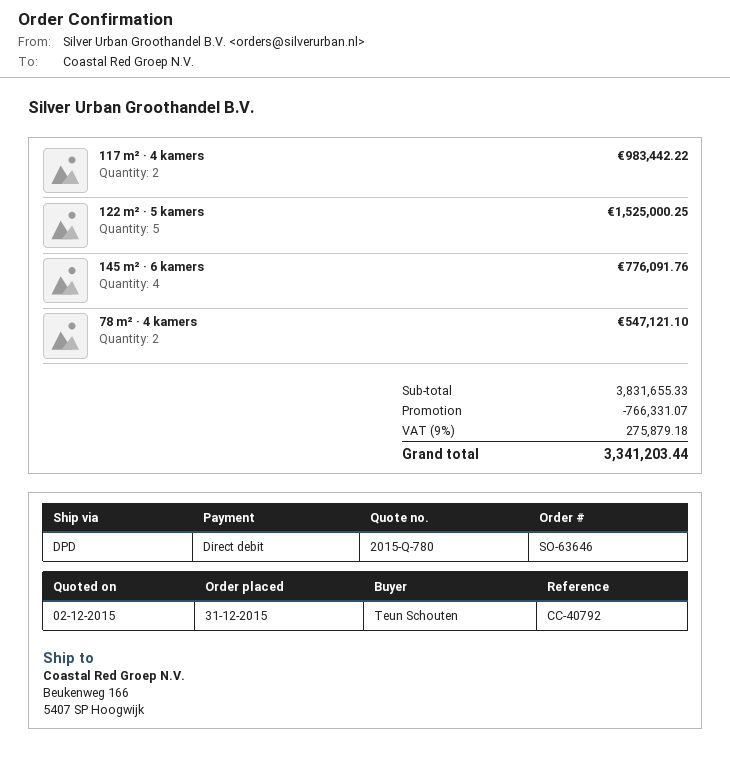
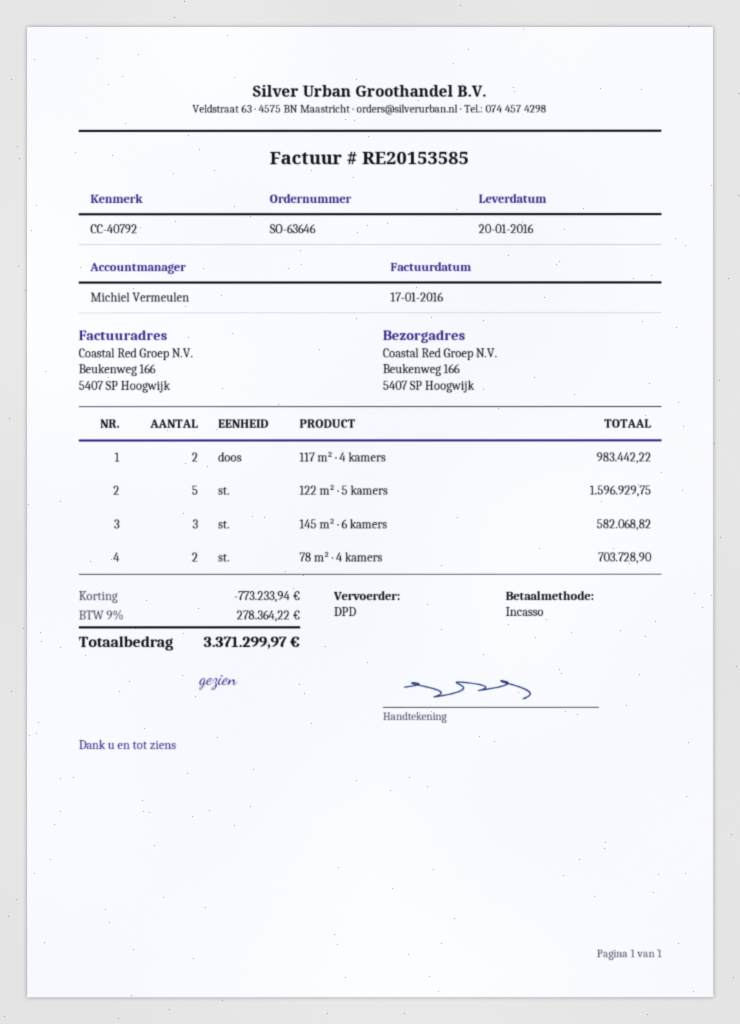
122 m² · 5 kamers: 5 for 1525000.25 -> 5 for 1596929.75
145 m² · 6 kamers: 4 for 776091.76 -> 3 for 582068.82
78 m² · 4 kamers: 2 for 547121.10 -> 2 for 703728.90
discount: 766331.07 -> 773233.94
tax: 9% = 275879.18 -> 9% = 278364.22
total: 3341203.44 -> 3371299.97

